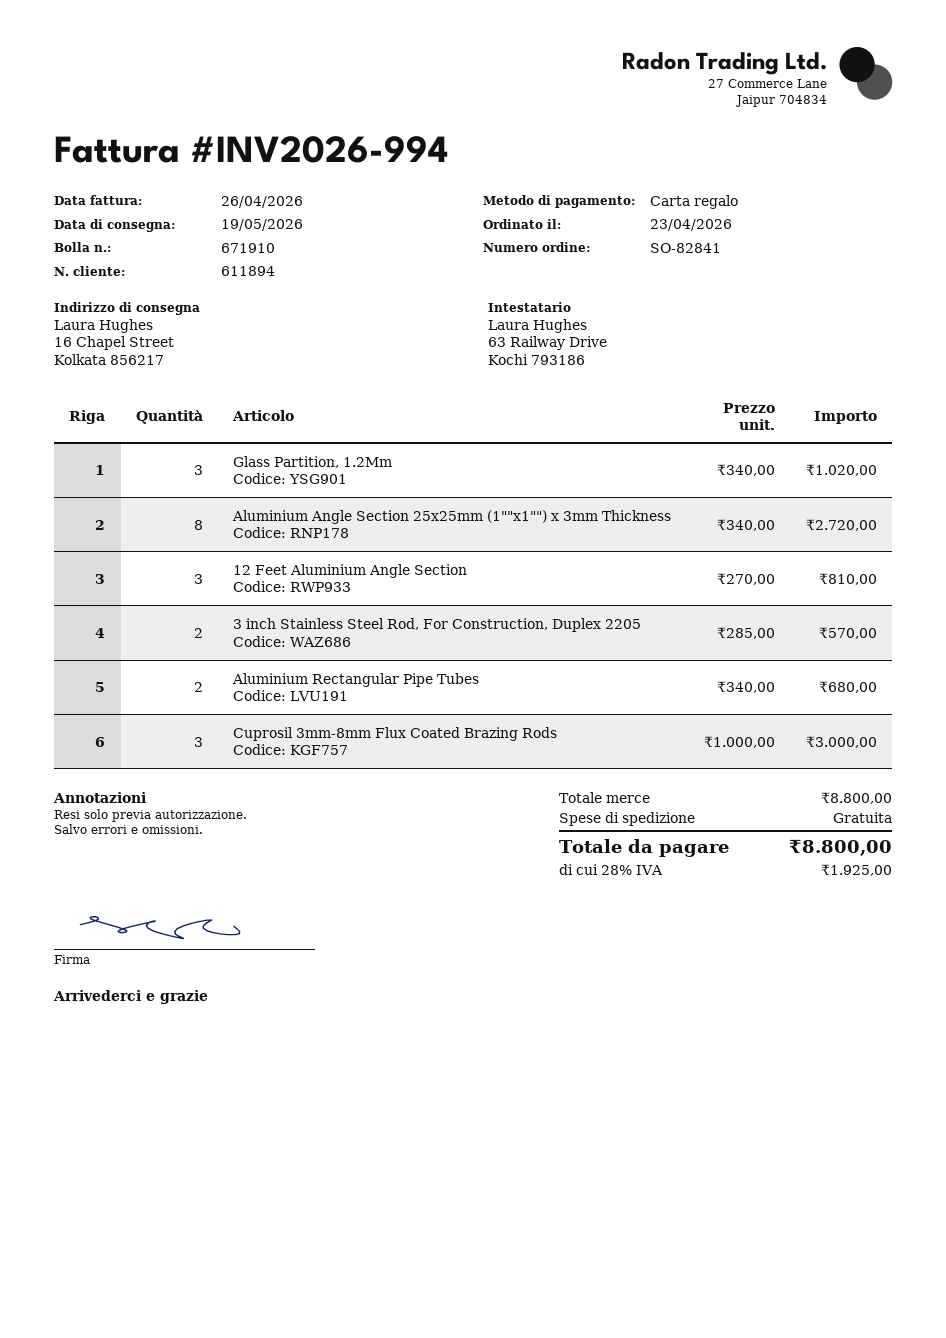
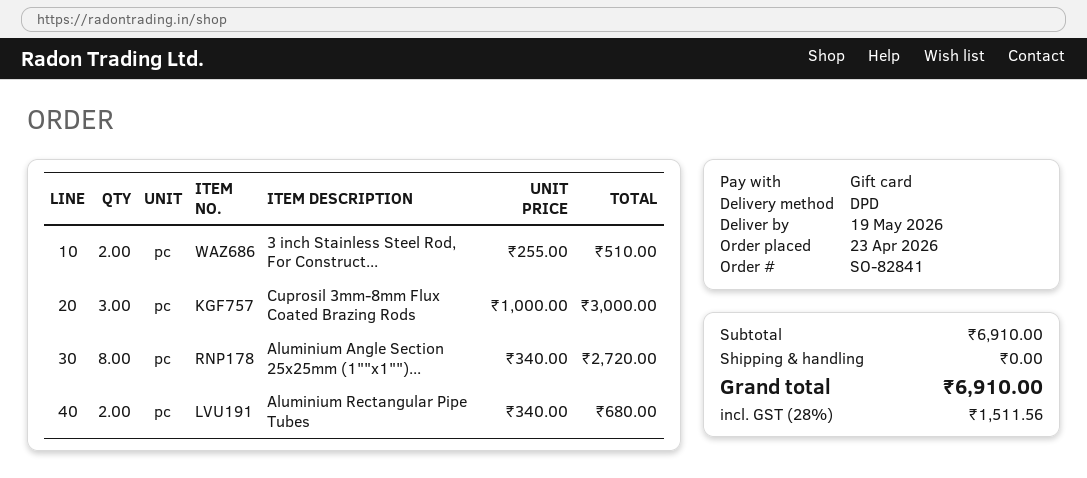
Glass Partition, 1.2Mm: 3 x 340.00 = 1020.00 -> none
12 Feet Aluminium Angle Section: 3 x 270.00 = 810.00 -> none
3 inch Stainless Steel Rod, For Construction, Duplex 2205: 2 x 285.00 = 570.00 -> 2 x 255.00 = 510.00
subtotal: 8800.00 -> 6910.00
tax: 28% = 1925.00 -> 28% = 1511.56
total: 8800.00 -> 6910.00

